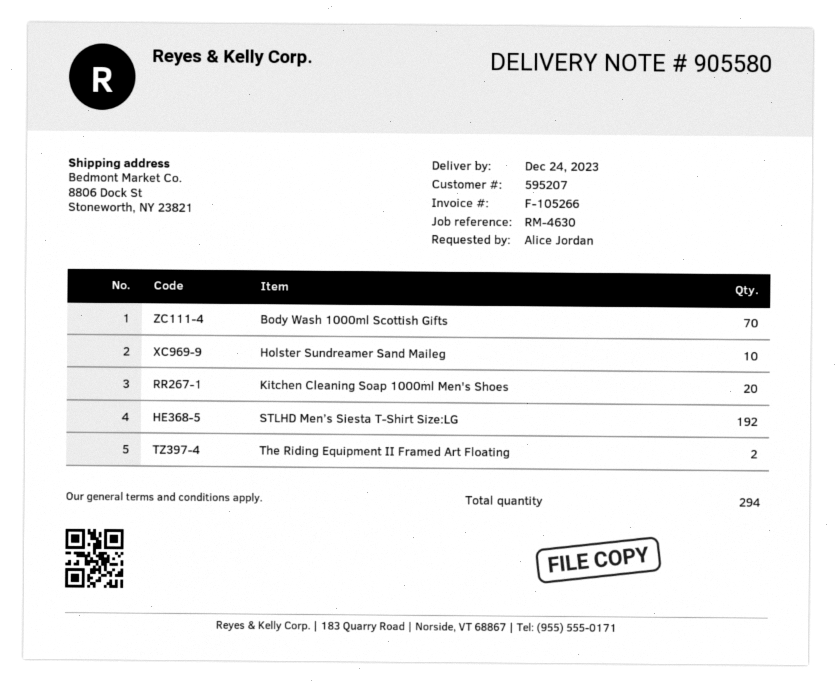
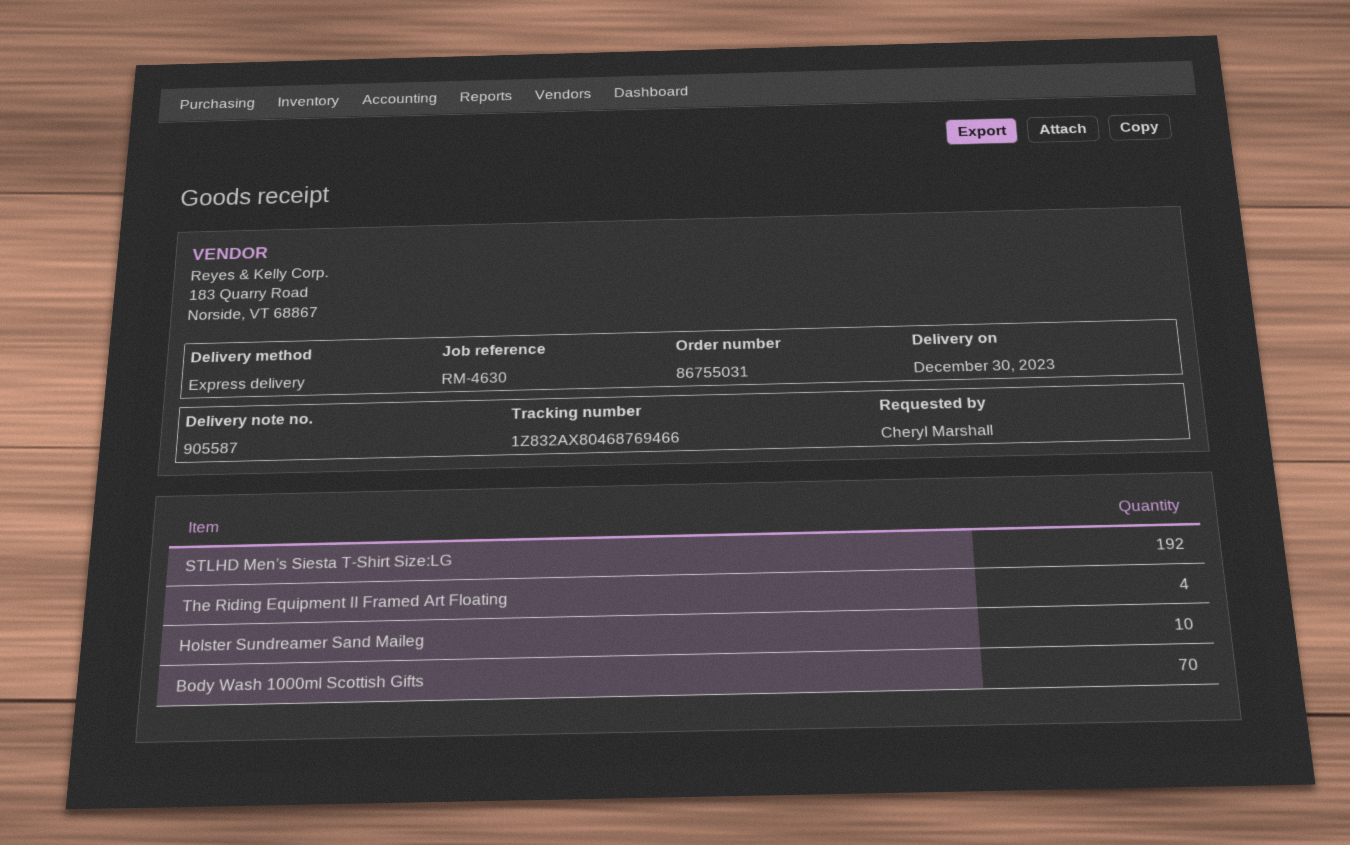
delivery note number: 905580 -> 905587
delivery date: 2023-12-24 -> 2023-12-30
ordered by: Alice Jordan -> Cheryl Marshall
Kitchen Cleaning Soap 1000ml Men's Shoes: 20 -> none
The Riding Equipment II Framed Art Floating: 2 -> 4

